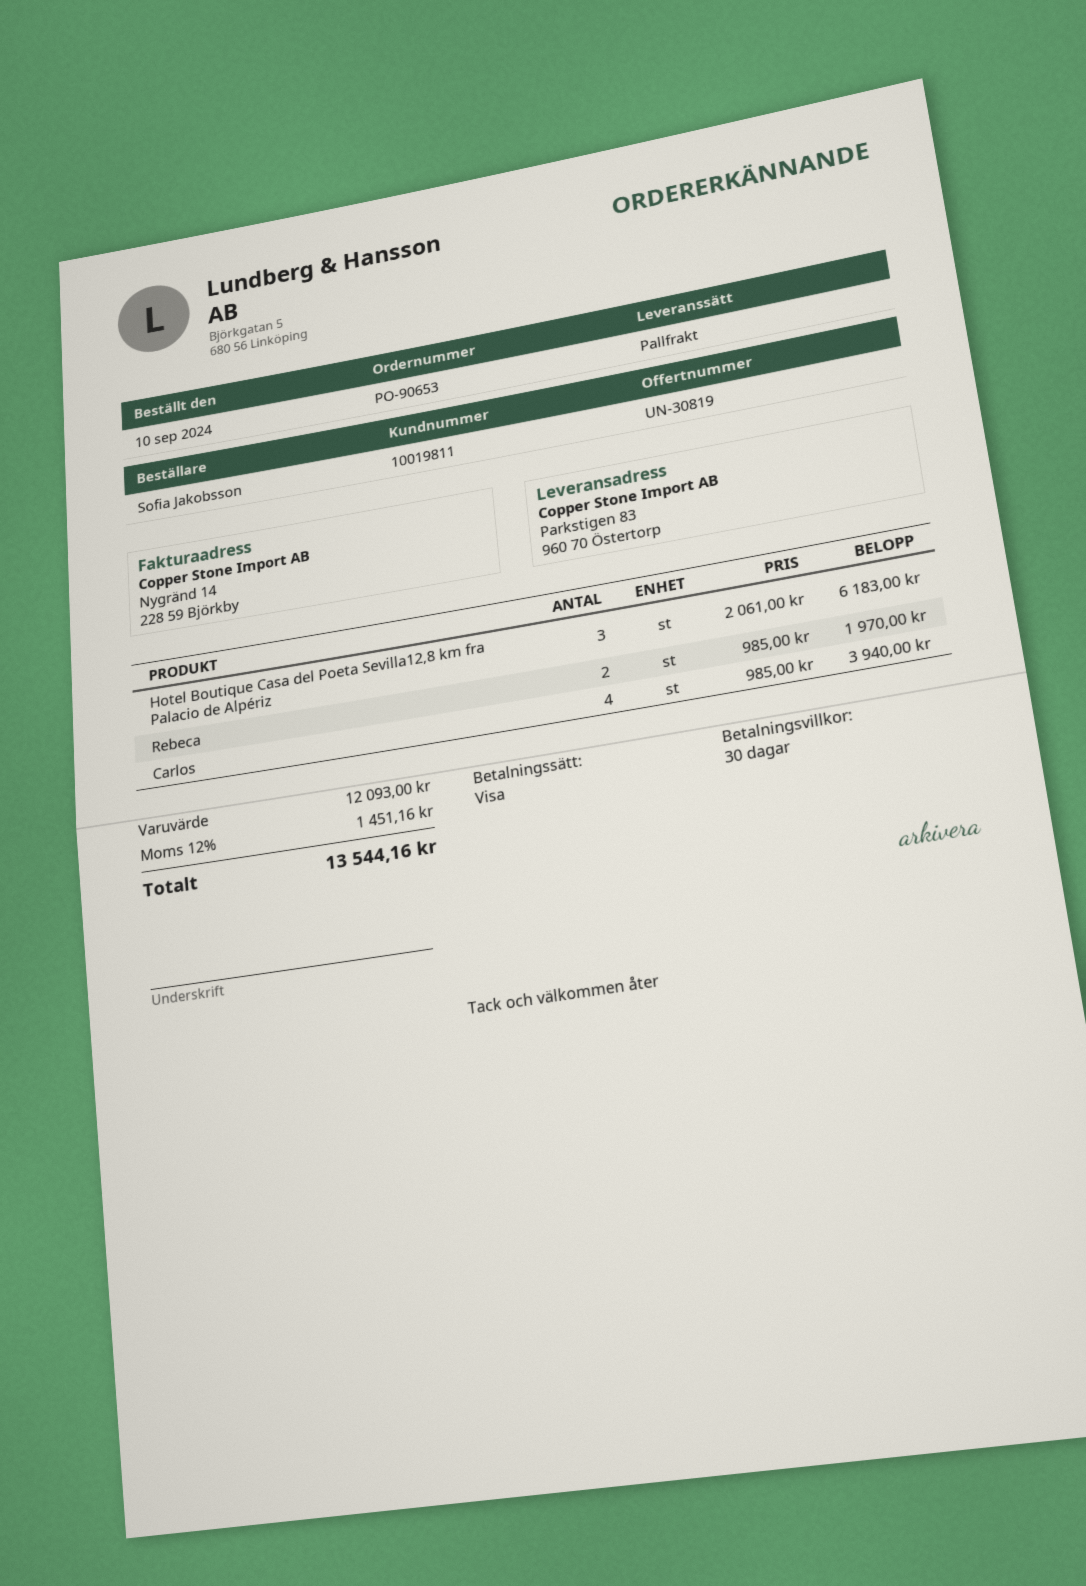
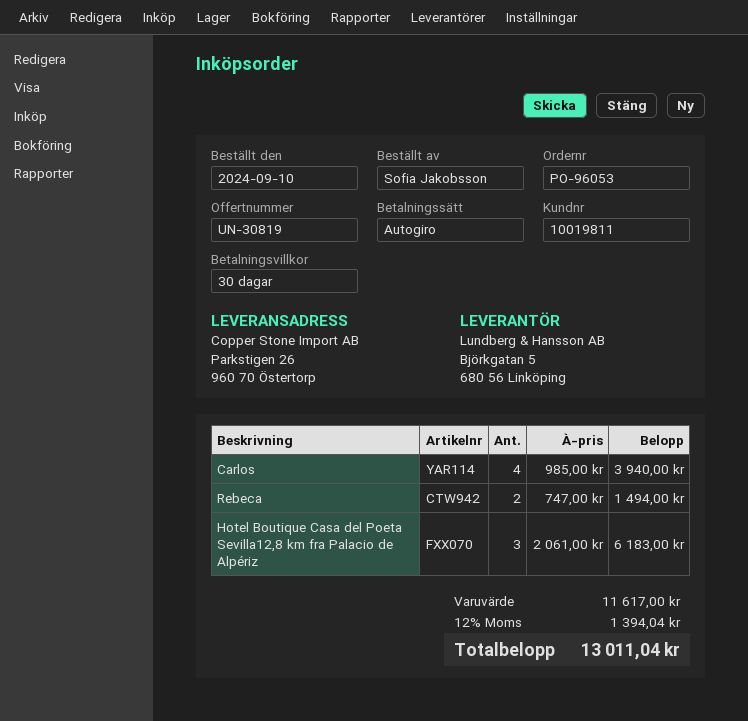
order number: PO-90653 -> PO-96053
payment method: Visa -> direct debit
ship to: Parkstigen 83, 960 70 Östertorp -> Parkstigen 26, 960 70 Östertorp
Rebeca: 2 x 985.00 = 1970.00 -> 2 x 747.00 = 1494.00
subtotal: 12093.00 -> 11617.00
tax: 12% = 1451.16 -> 12% = 1394.04
total: 13544.16 -> 13011.04

